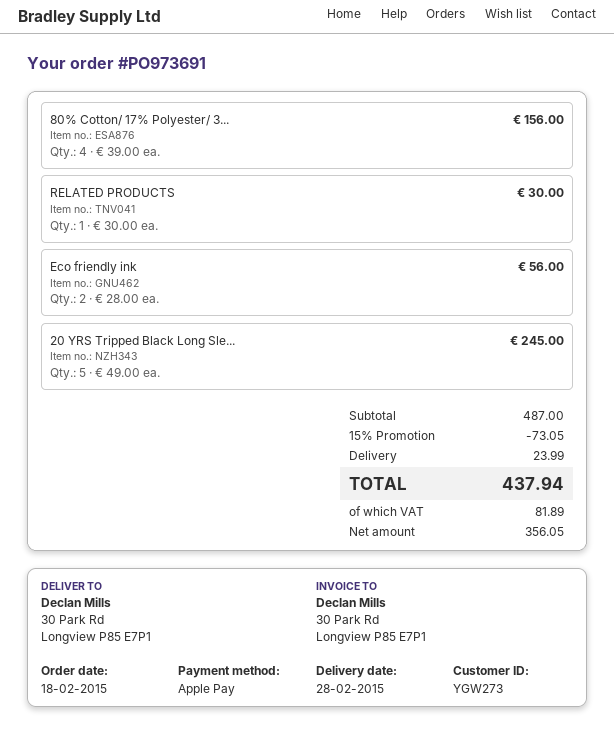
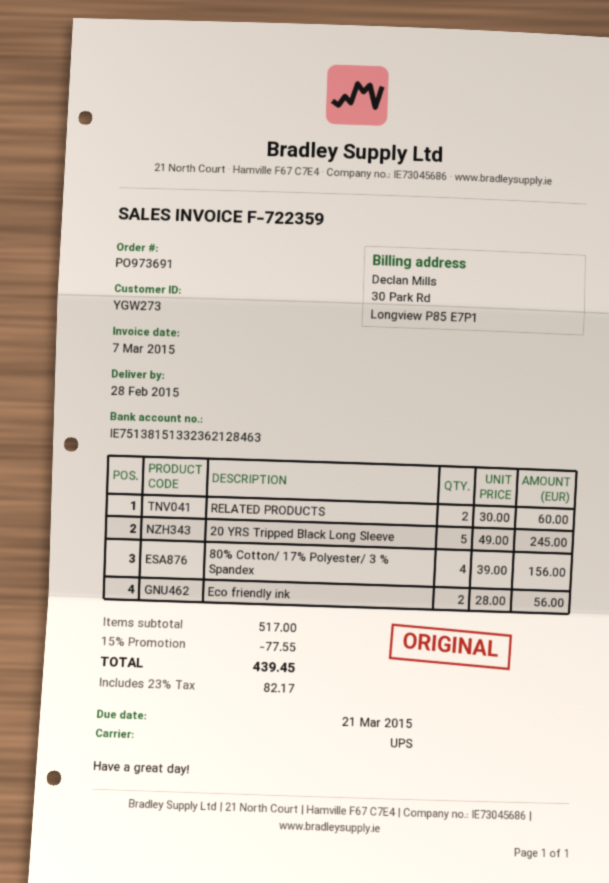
RELATED PRODUCTS: 1 x 30.00 = 30.00 -> 2 x 30.00 = 60.00
subtotal: 487.00 -> 517.00
discount: 15% = 73.05 -> 15% = 77.55
shipping: 23.99 -> none
tax: 81.89 -> 82.17
total: 437.94 -> 439.45

